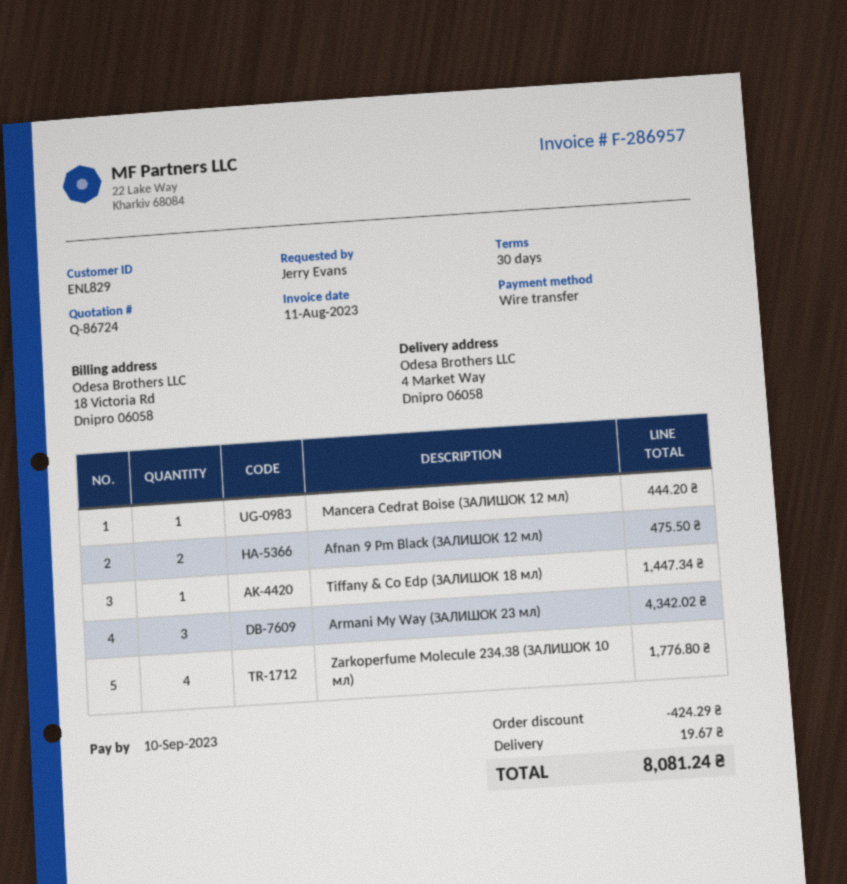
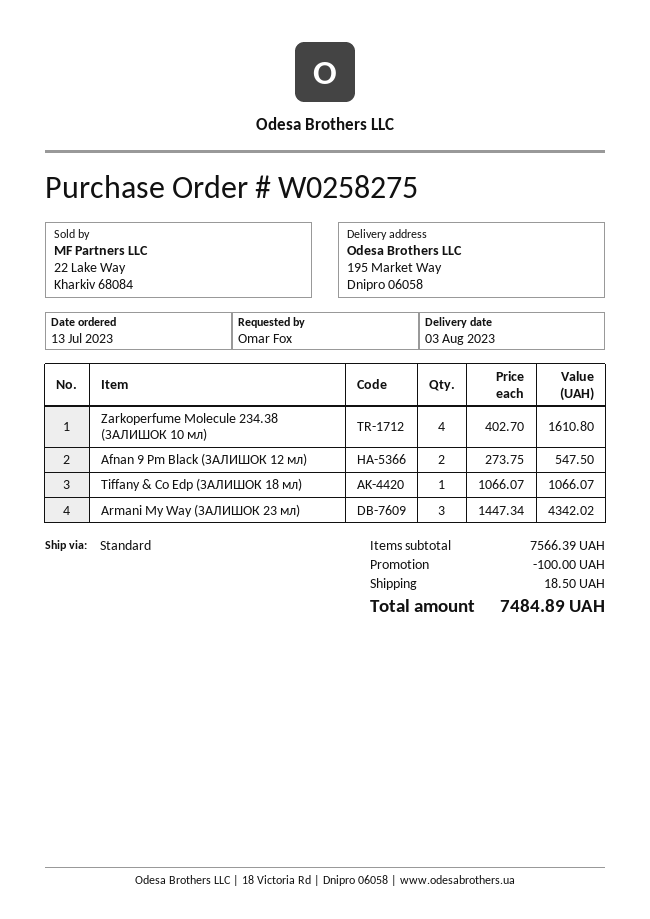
ordered by: Jerry Evans -> Omar Fox
ship to: 4 Market Way, Dnipro 06058 -> 195 Market Way, Dnipro 06058
Mancera Cedrat Boise (ЗАЛИШОК 12 мл): 1 for 444.20 -> none
Afnan 9 Pm Black (ЗАЛИШОК 12 мл): 2 for 475.50 -> 2 for 547.50
Tiffany & Co Edp (ЗАЛИШОК 18 мл): 1 for 1447.34 -> 1 for 1066.07
Zarkoperfume Molecule 234.38 (ЗАЛИШОК 10 мл): 4 for 1776.80 -> 4 for 1610.80
discount: 424.29 -> 100.00
shipping: 19.67 -> 18.50
total: 8081.24 -> 7484.89

